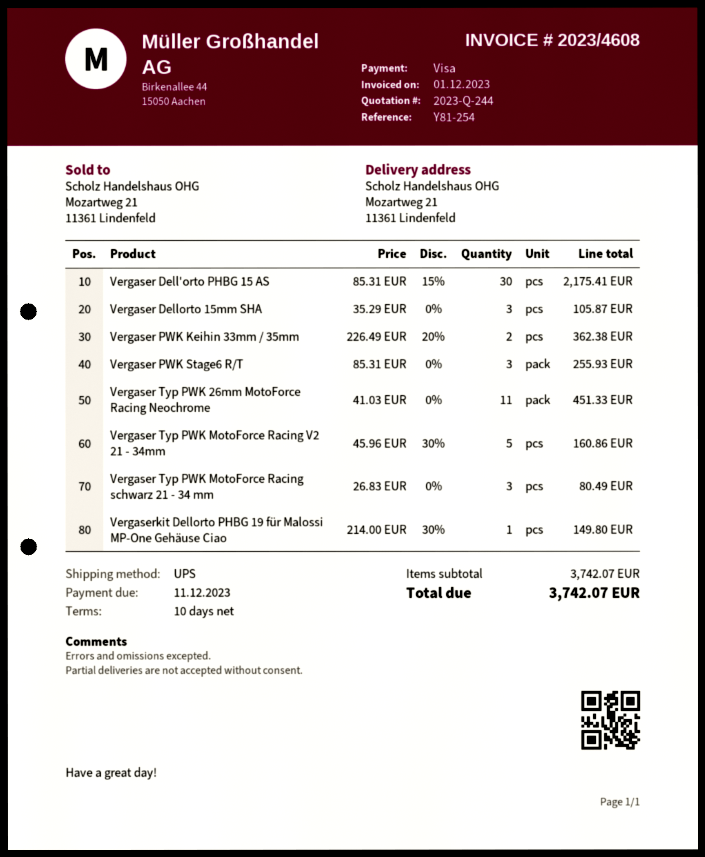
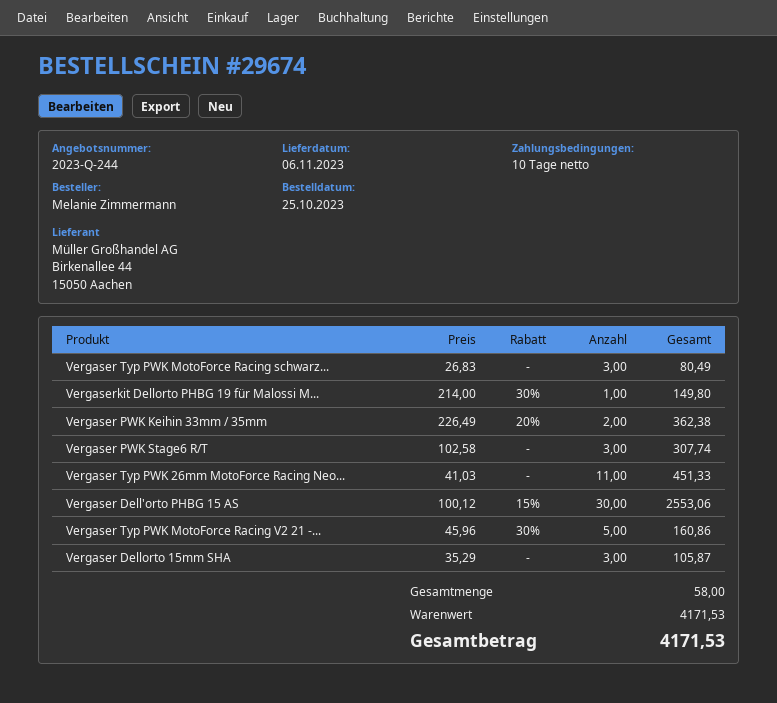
Vergaser Dell'orto PHBG 15 AS: 30 x 85.31 - 15% = 2175.41 -> 30 x 100.12 - 15% = 2553.06
Vergaser PWK Stage6 R/T: 3 x 85.31 = 255.93 -> 3 x 102.58 = 307.74
subtotal: 3742.07 -> 4171.53
total: 3742.07 -> 4171.53

